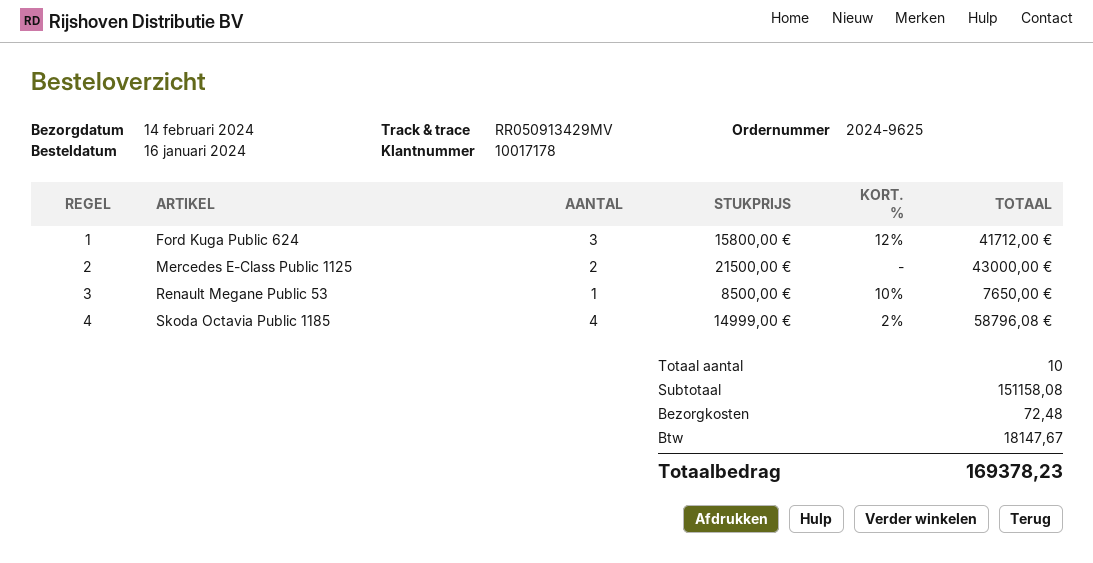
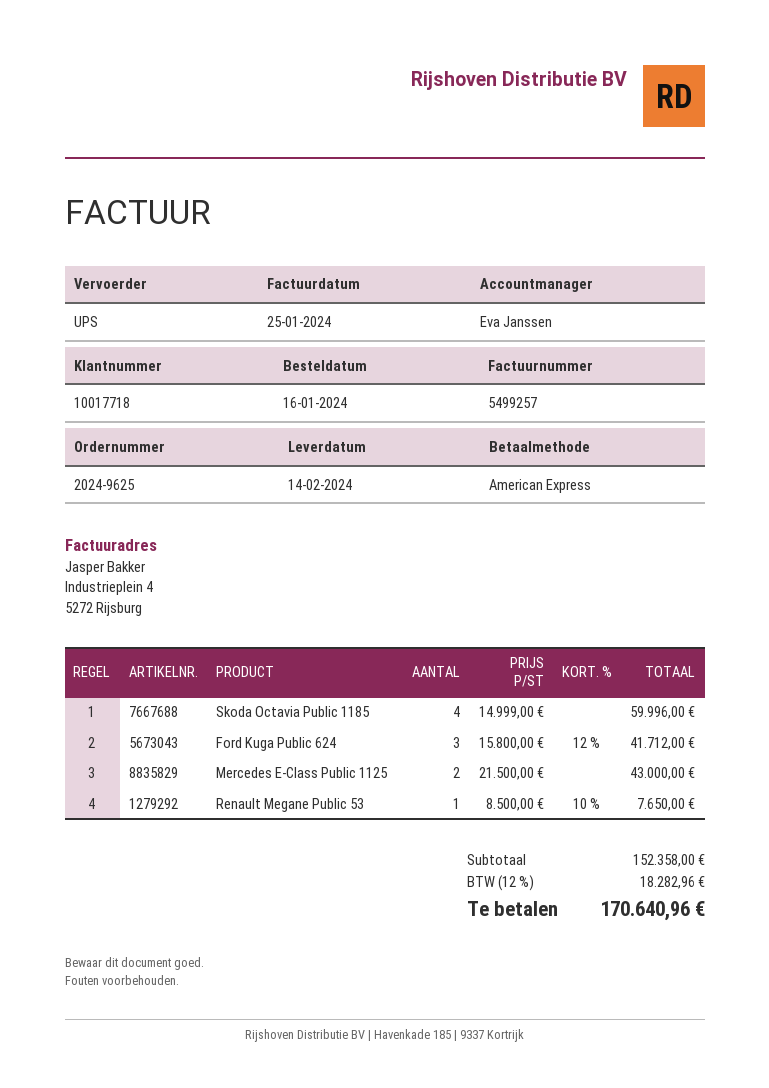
customer number: 10017178 -> 10017718
Skoda Octavia Public 1185: 4 x 14999.00 - 2% = 58796.08 -> 4 x 14999.00 = 59996.00
subtotal: 151158.08 -> 152358.00
shipping: 72.48 -> none
tax: 18147.67 -> 18282.96
total: 169378.23 -> 170640.96

